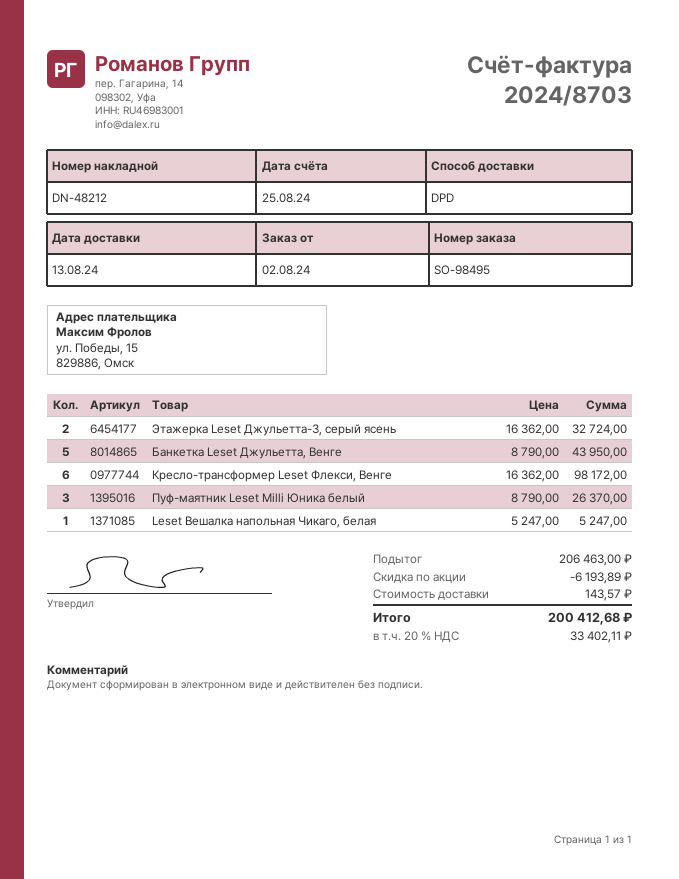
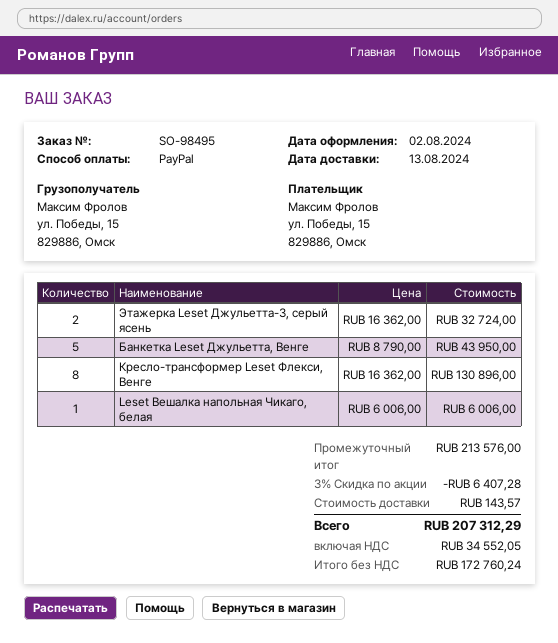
Кресло-трансформер Leset Флекси, Венге: 6 x 16362.00 = 98172.00 -> 8 x 16362.00 = 130896.00
Пуф-маятник Leset Milli Юника белый: 3 x 8790.00 = 26370.00 -> none
Leset Вешалка напольная Чикаго, белая: 1 x 5247.00 = 5247.00 -> 1 x 6006.00 = 6006.00
subtotal: 206463.00 -> 213576.00
discount: 6193.89 -> 6407.28
tax: 33402.11 -> 34552.05
total: 200412.68 -> 207312.29

